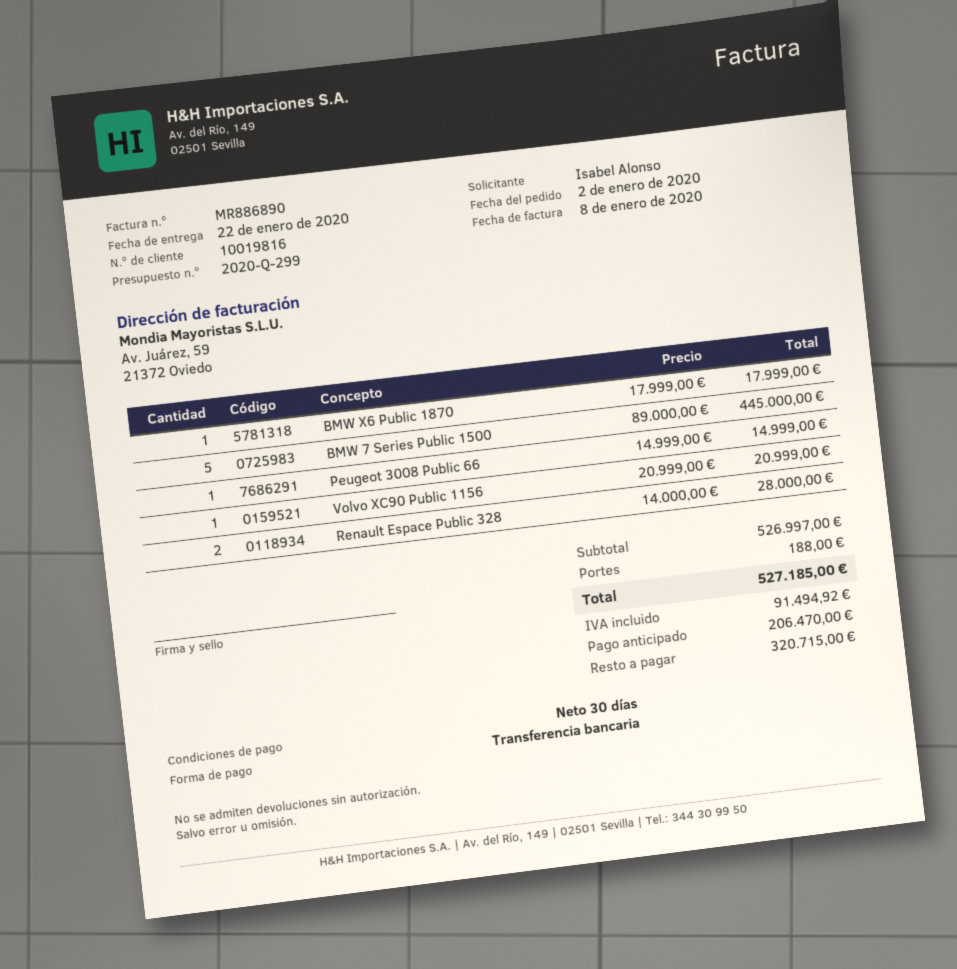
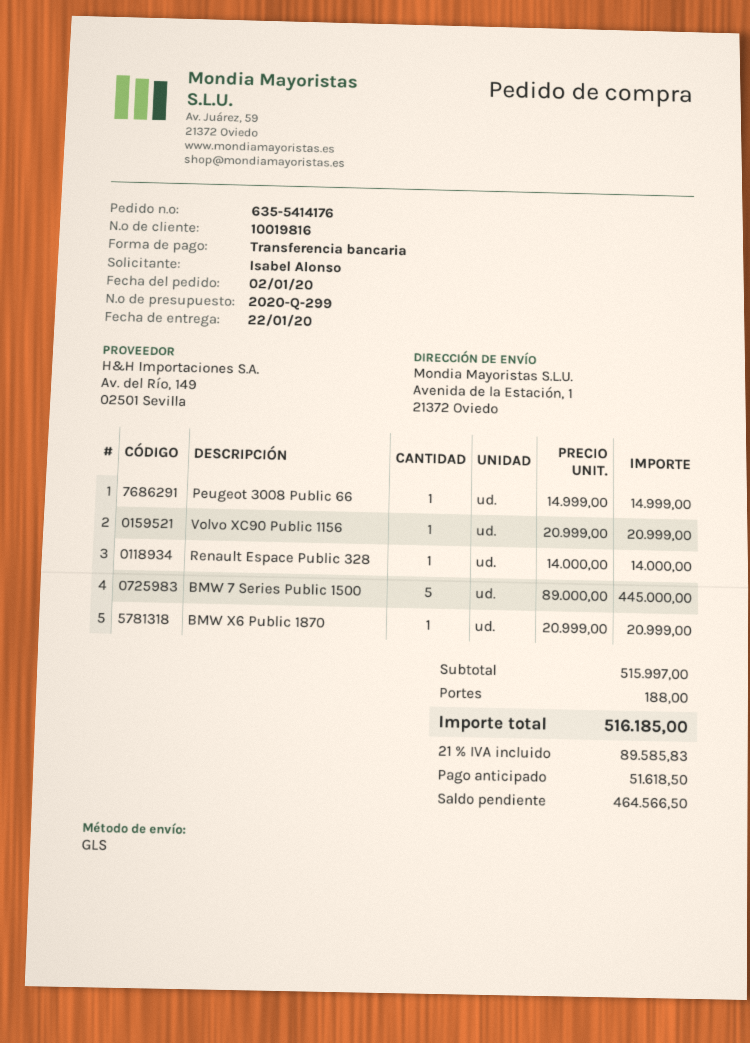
BMW X6 Public 1870: 1 x 17999.00 = 17999.00 -> 1 x 20999.00 = 20999.00
Renault Espace Public 328: 2 x 14000.00 = 28000.00 -> 1 x 14000.00 = 14000.00
subtotal: 526997.00 -> 515997.00
tax: 91494.92 -> 89585.83
total: 527185.00 -> 516185.00
deposit: 206470.00 -> 51618.50
balance: 320715.00 -> 464566.50

